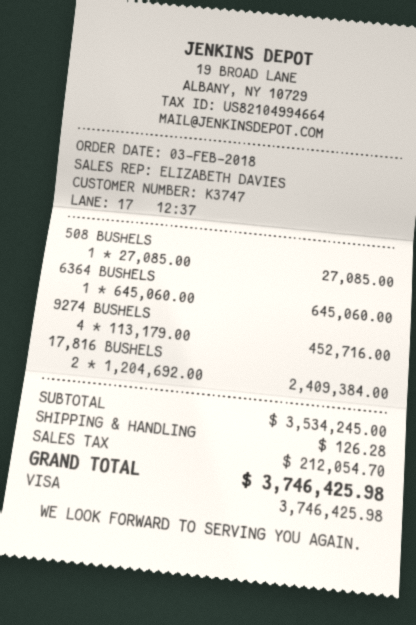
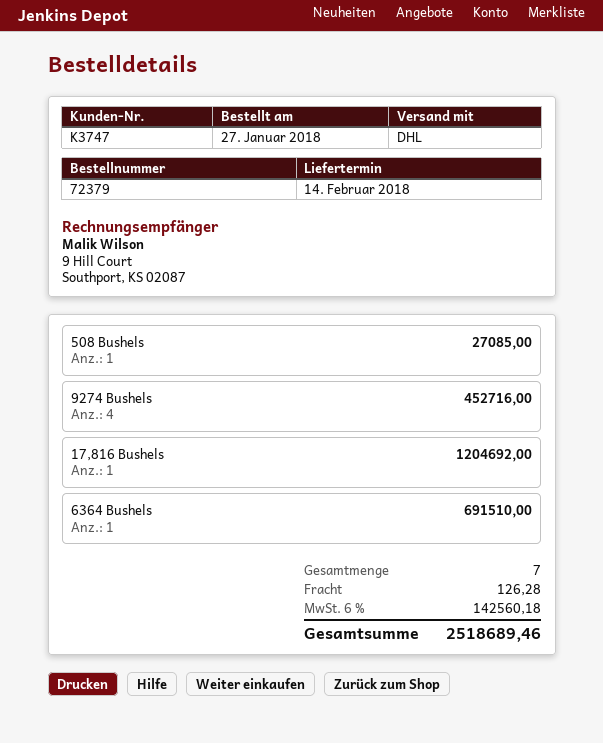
order date: 2018-02-03 -> 2018-01-27
6364 BUSHELS: 1 for 645060.00 -> 1 for 691510.00
17,816 BUSHELS: 2 for 2409384.00 -> 1 for 1204692.00
tax: 212054.70 -> 142560.18
total: 3746425.98 -> 2518689.46

